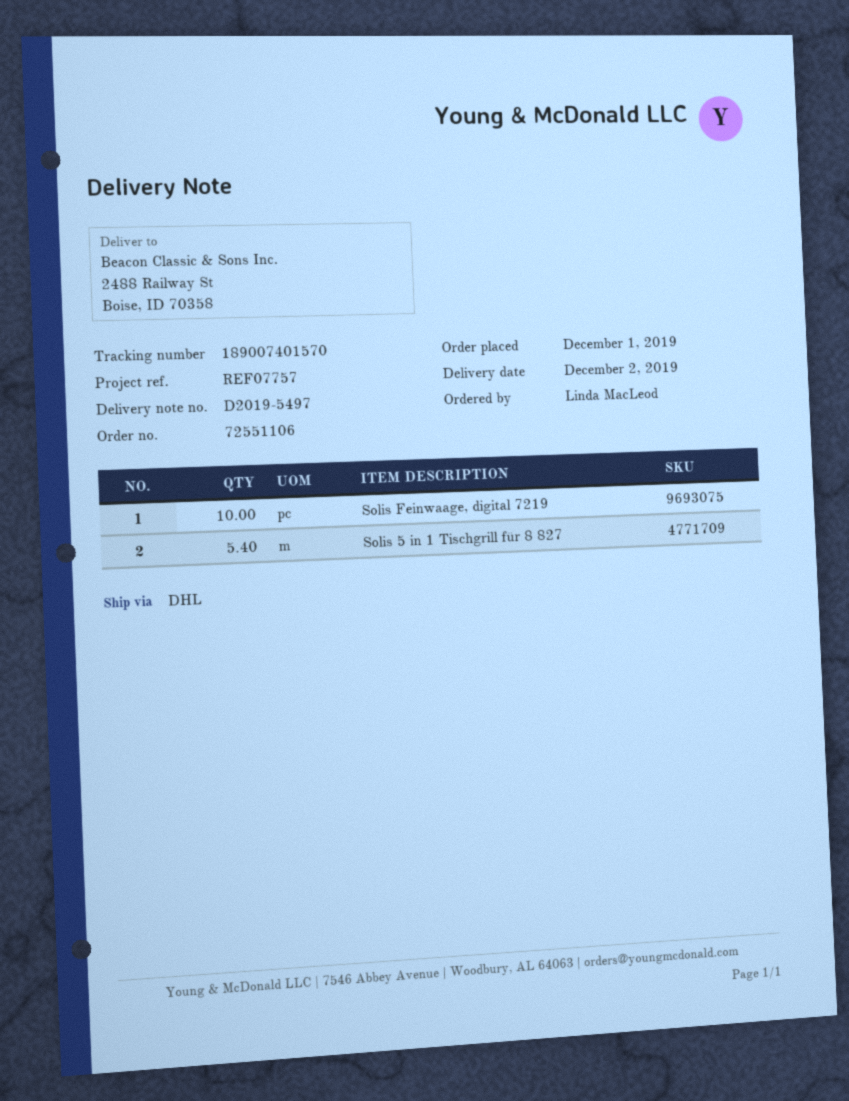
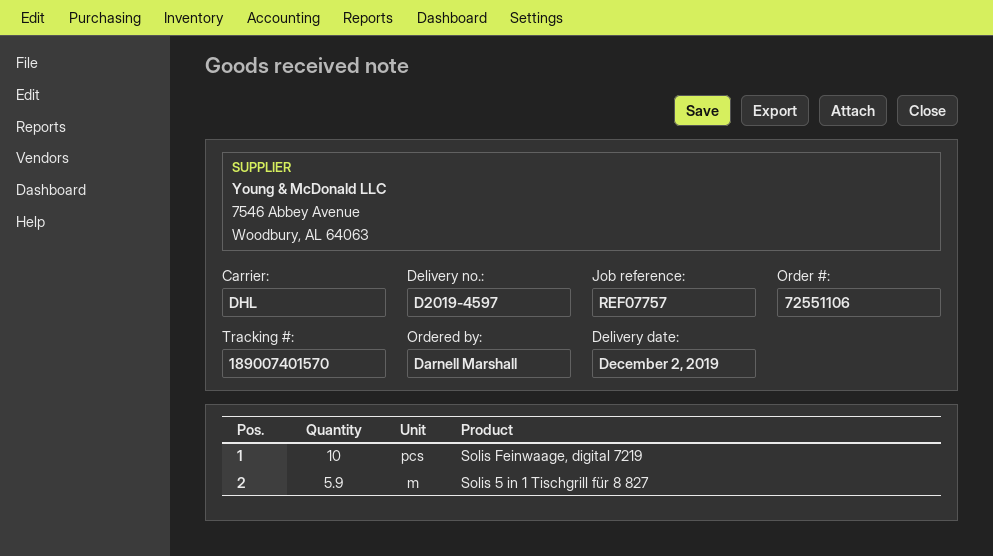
delivery note number: D2019-5497 -> D2019-4597
ordered by: Linda MacLeod -> Darnell Marshall
Solis 5 in 1 Tischgrill für 8 827: 5.4 -> 5.9

